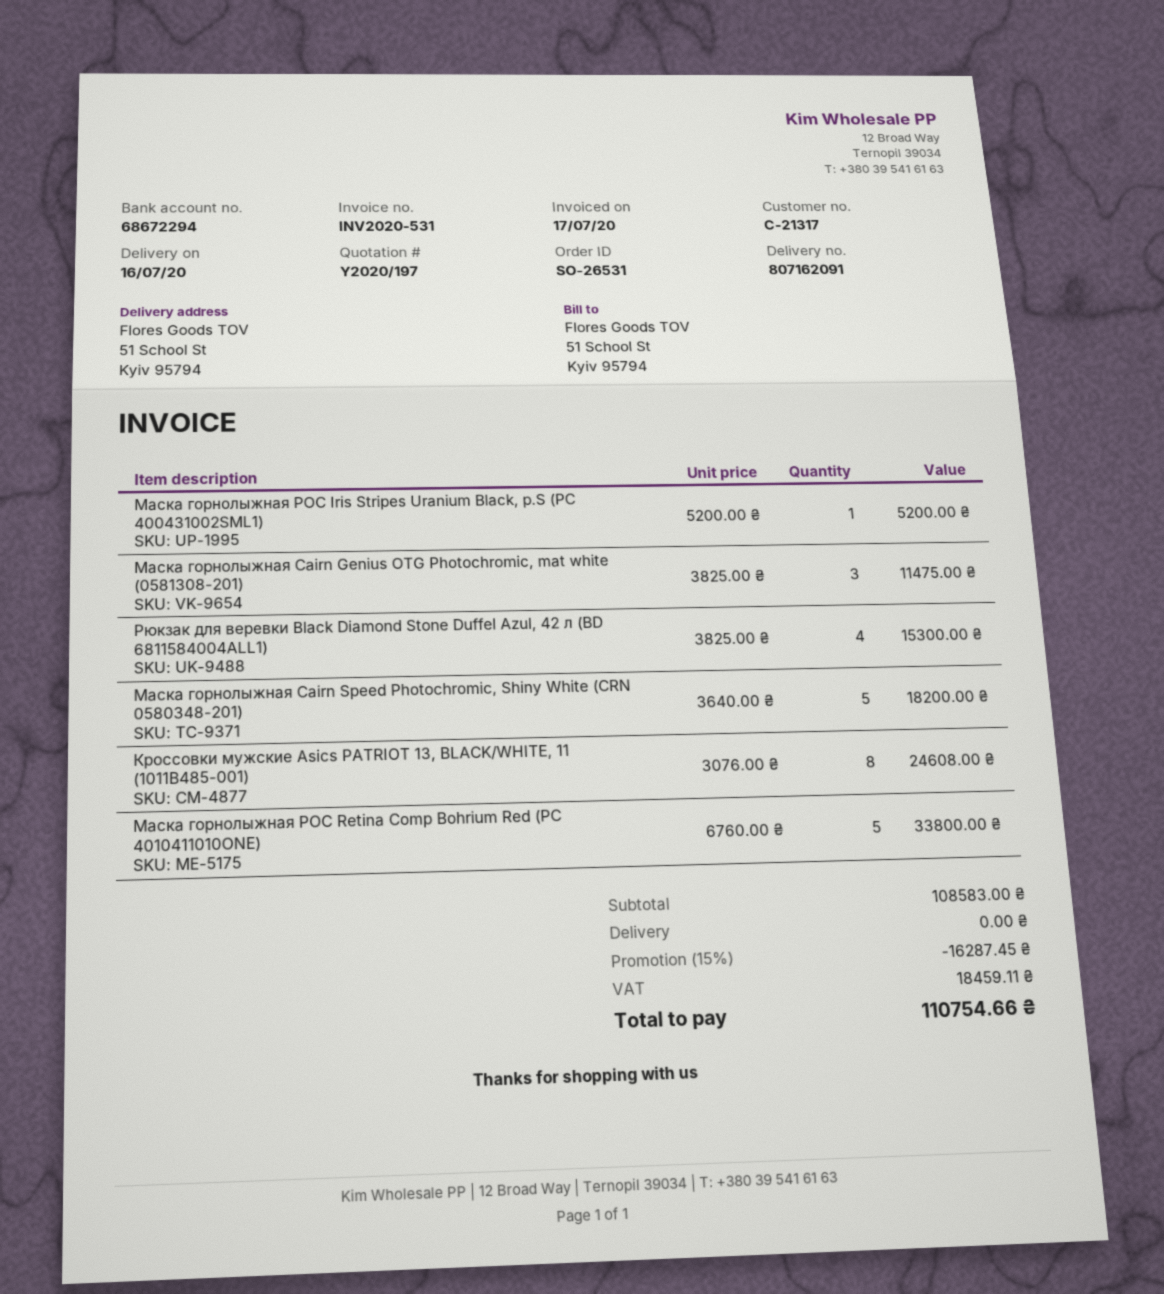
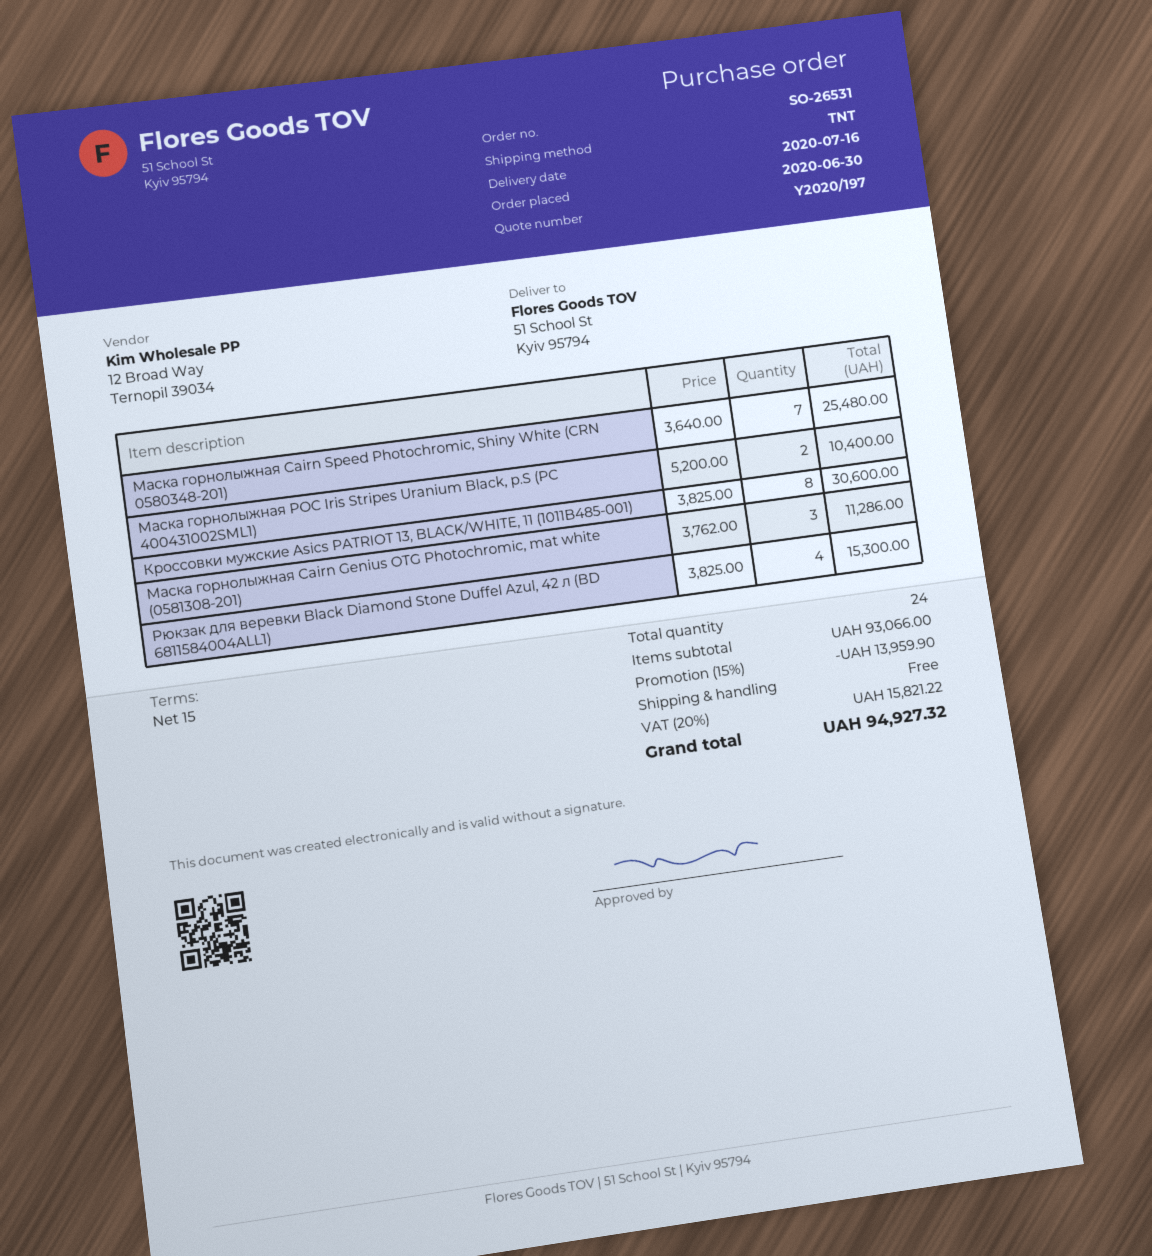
Маска горнолыжная POC Iris Stripes Uranium Black, р.S (PC 400431002SML1): 1 x 5200.00 = 5200.00 -> 2 x 5200.00 = 10400.00
Маска горнолыжная Cairn Genius OTG Photochromic, mat white (0581308-201): 3 x 3825.00 = 11475.00 -> 3 x 3762.00 = 11286.00
Маска горнолыжная Cairn Speed Photochromic, Shiny White (CRN 0580348-201): 5 x 3640.00 = 18200.00 -> 7 x 3640.00 = 25480.00
Кроссовки мужские Asics PATRIOT 13, BLACK/WHITE, 11 (1011B485-001): 8 x 3076.00 = 24608.00 -> 8 x 3825.00 = 30600.00
Маска горнолыжная POC Retina Comp Bohrium Red (PC 4010411010ONE): 5 x 6760.00 = 33800.00 -> none
subtotal: 108583.00 -> 93066.00
discount: 15% = 16287.45 -> 15% = 13959.90
tax: 18459.11 -> 15821.22
total: 110754.66 -> 94927.32

